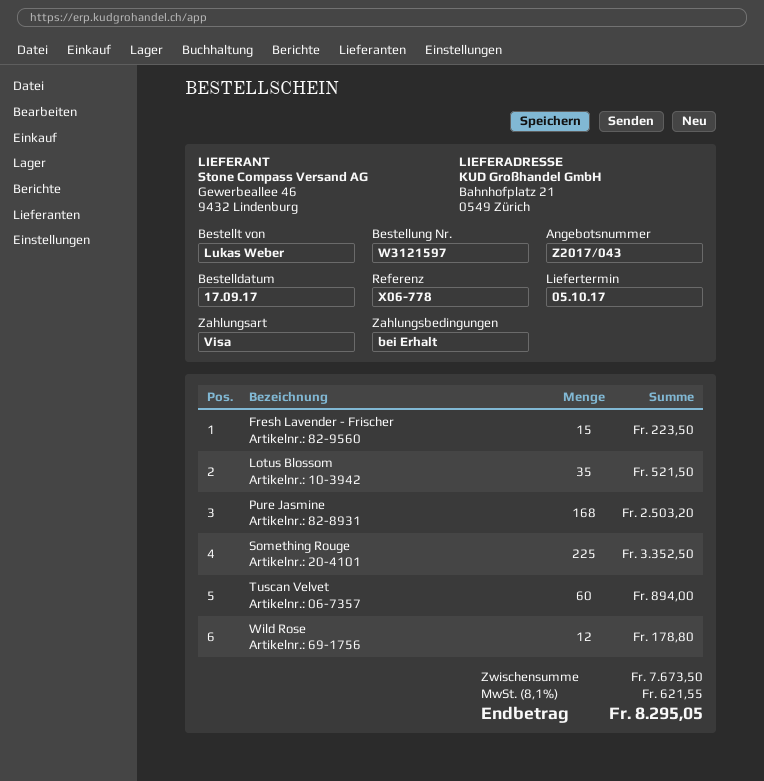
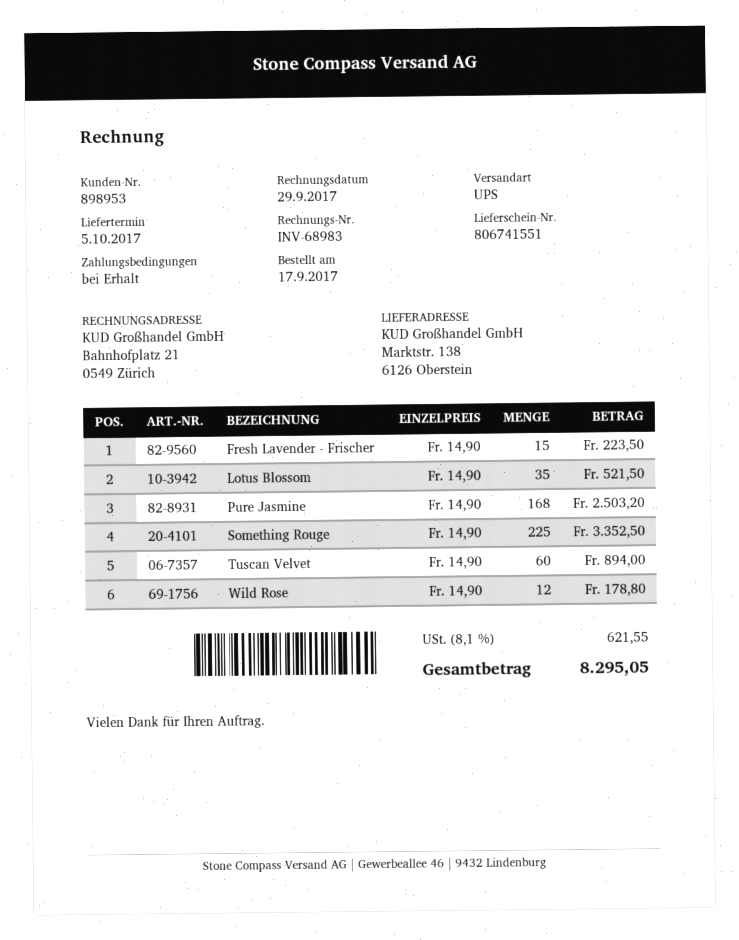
ship to: Bahnhofplatz 21, 0549 Zürich -> Marktstr. 138, 6126 Oberstein

